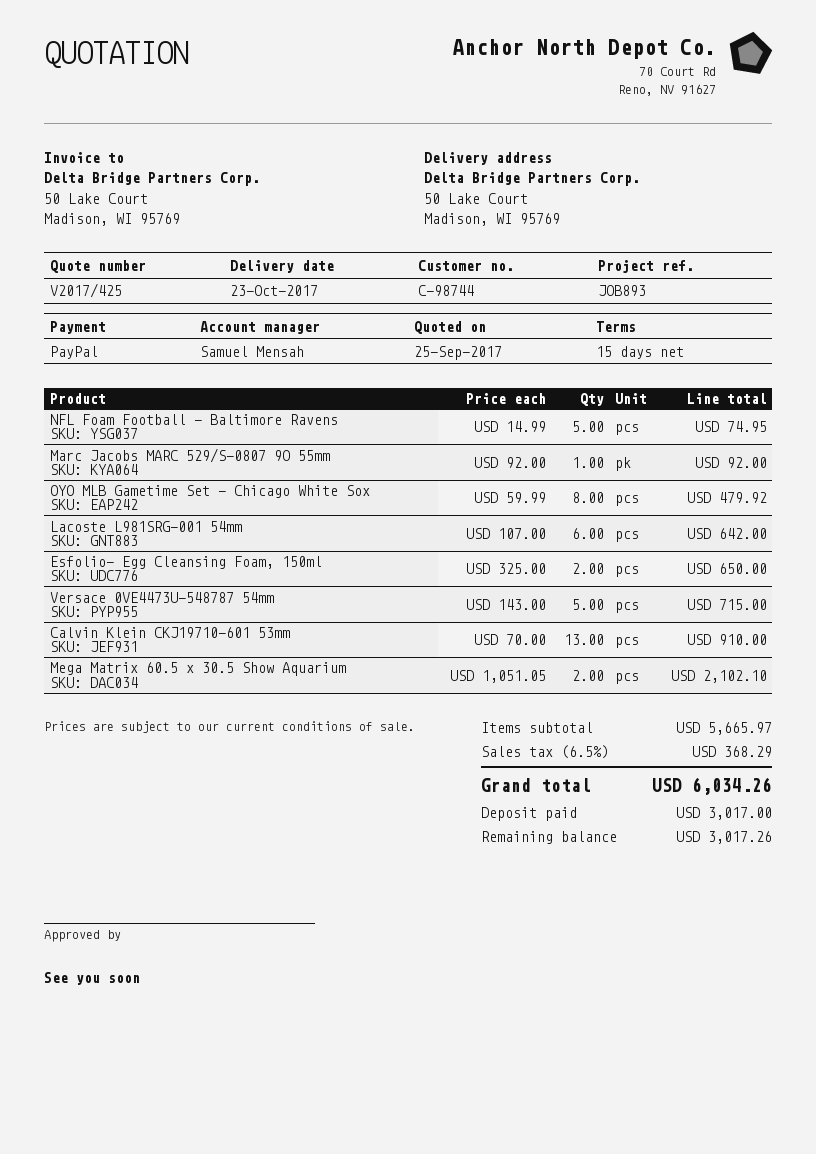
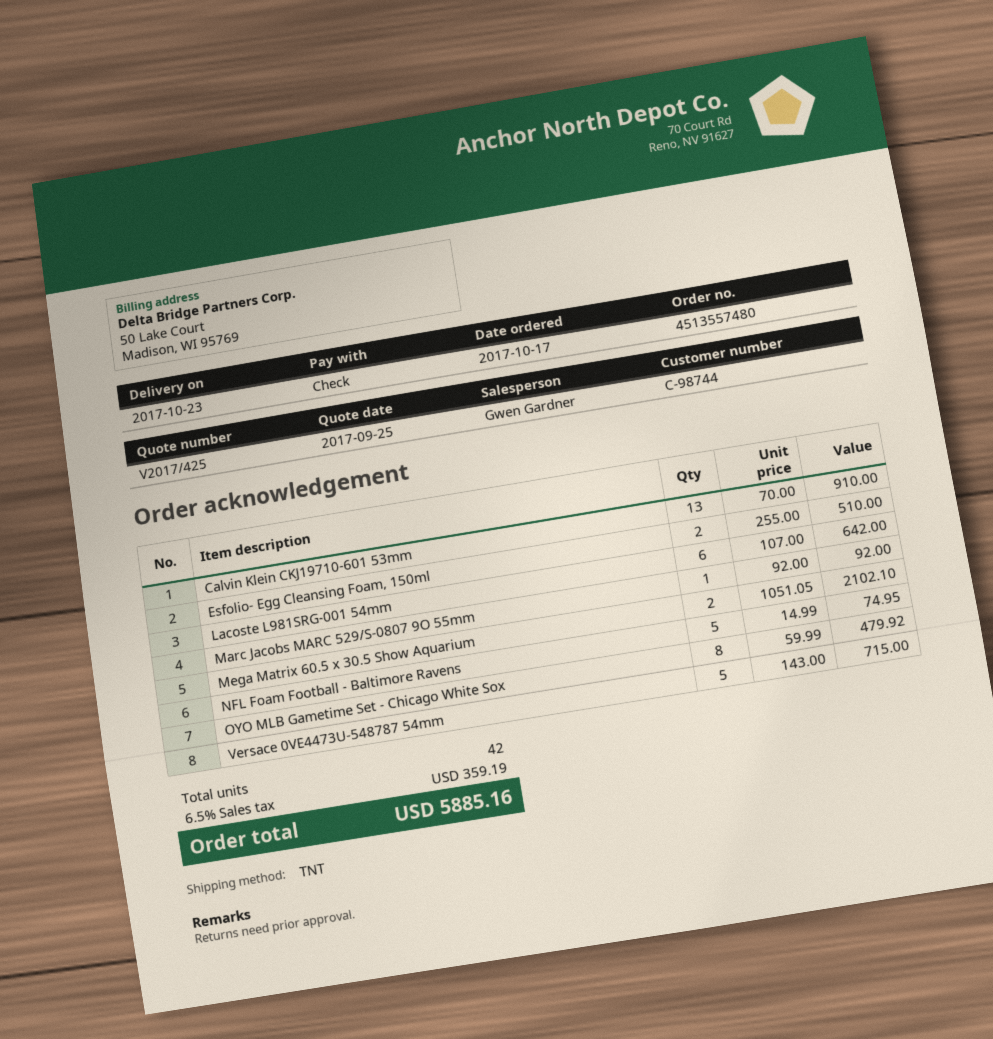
sales rep: Samuel Mensah -> Gwen Gardner
payment method: PayPal -> cheque
Esfolio- Egg Cleansing Foam, 150ml: 2 x 325.00 = 650.00 -> 2 x 255.00 = 510.00
tax: 6.5% = 368.29 -> 6.5% = 359.19
total: 6034.26 -> 5885.16

